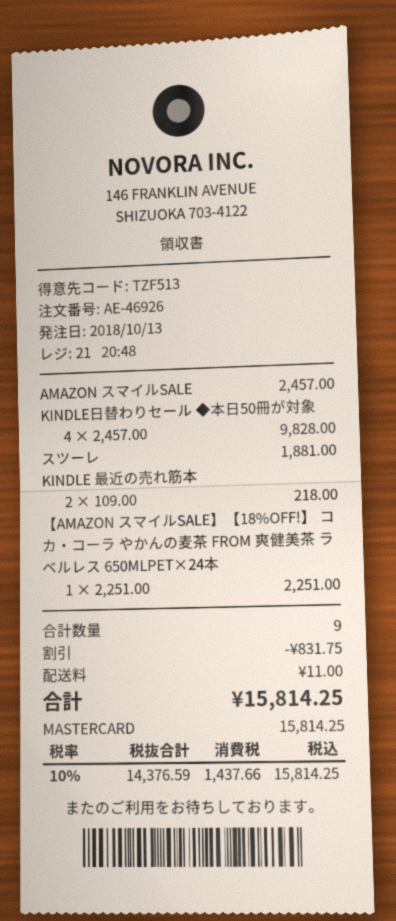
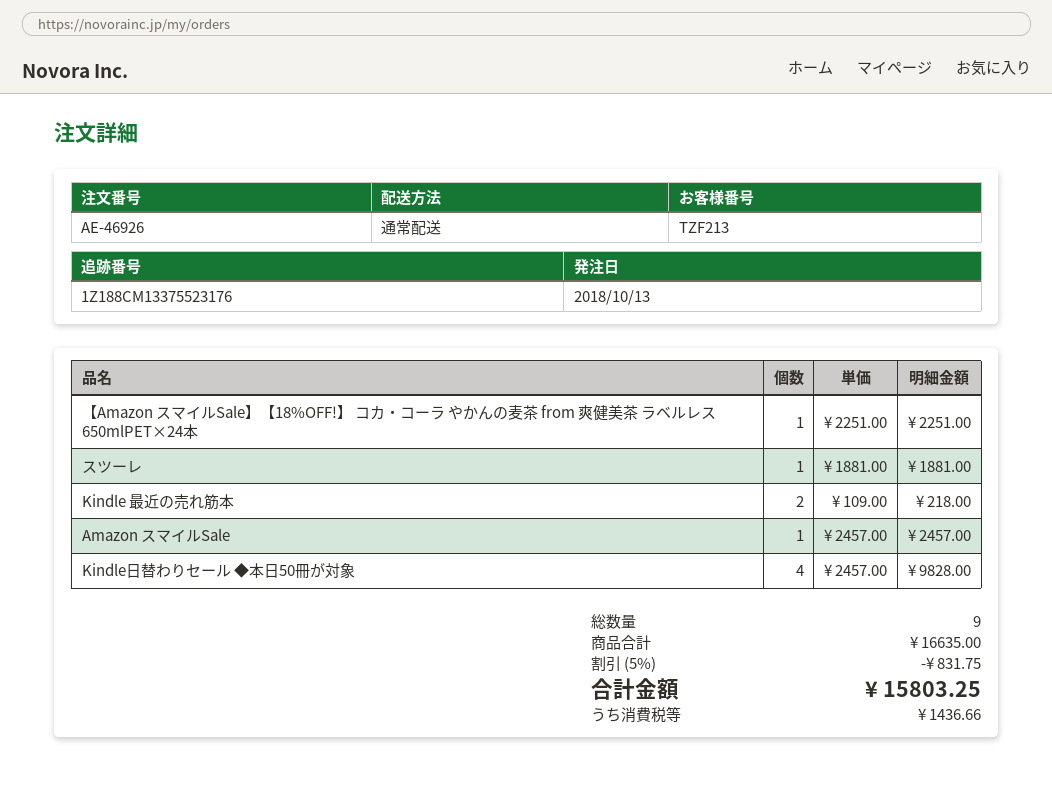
customer number: TZF513 -> TZF213
shipping: 11.00 -> none
tax: 1437.66 -> 1436.66
total: 15814.25 -> 15803.25

